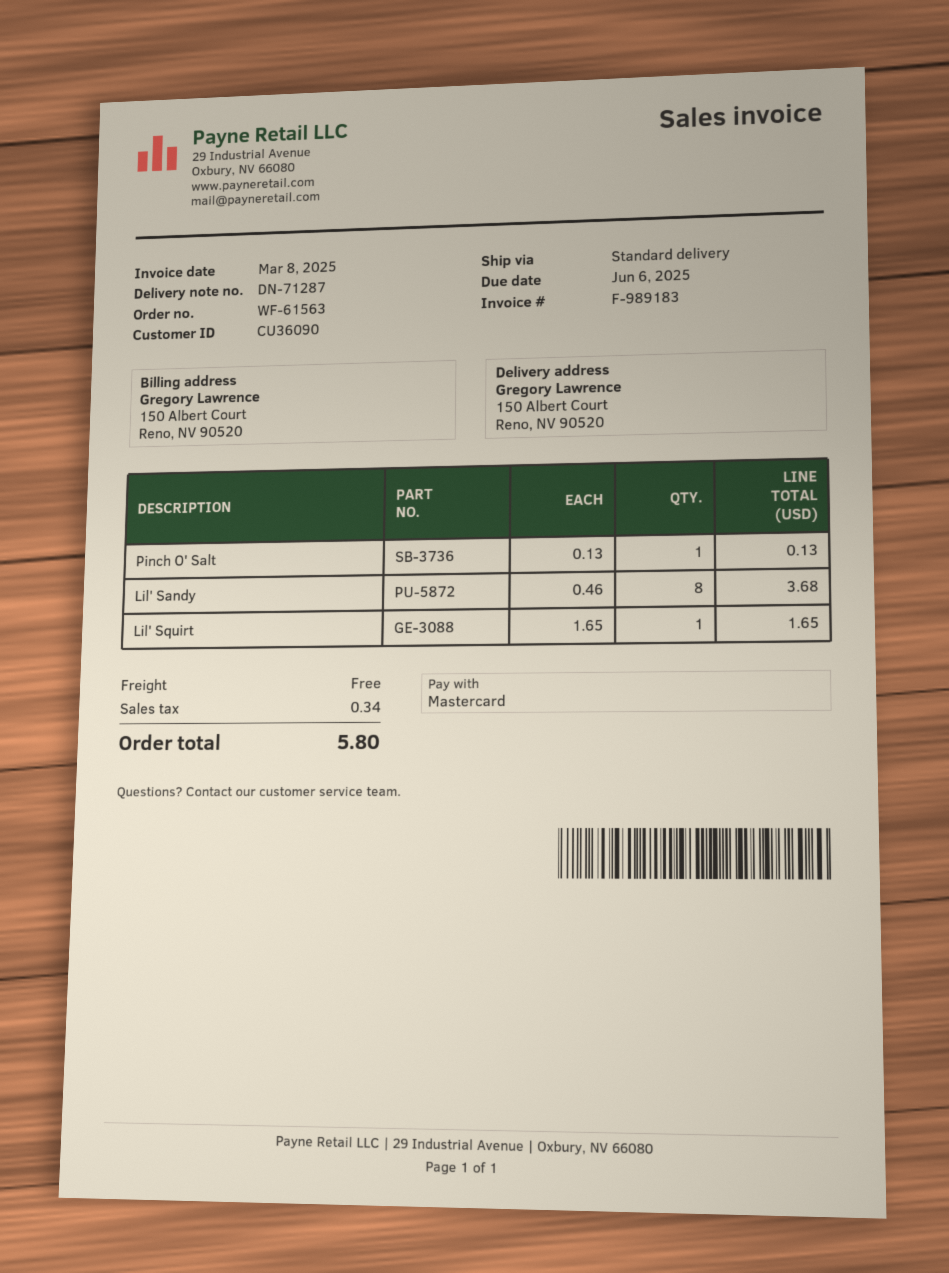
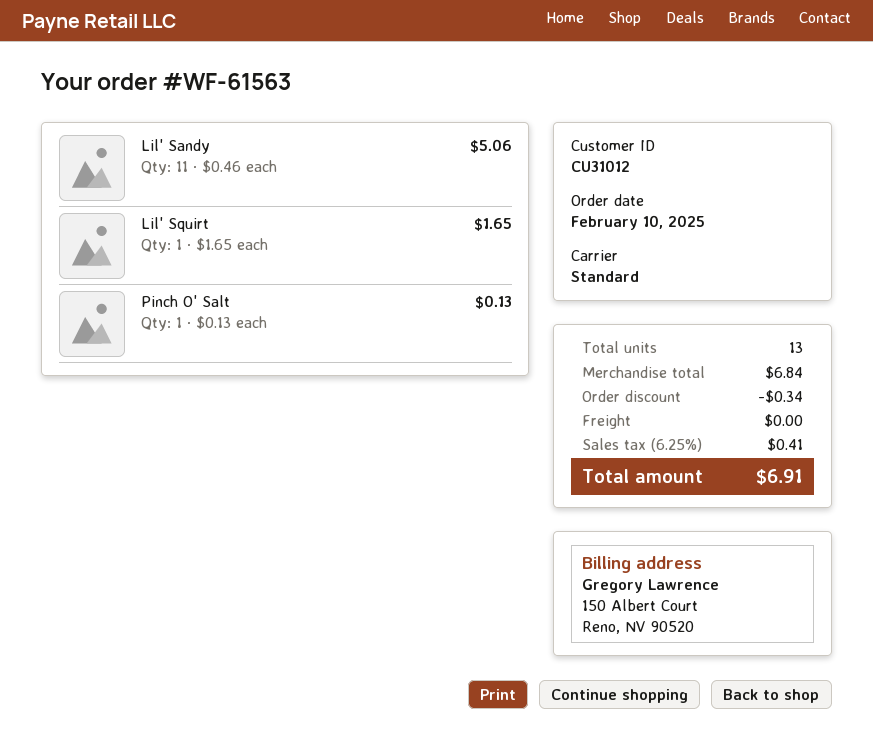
customer number: CU36090 -> CU31012
Lil' Sandy: 8 x 0.46 = 3.68 -> 11 x 0.46 = 5.06
discount: none -> 0.34
tax: 0.34 -> 0.41
total: 5.80 -> 6.91

